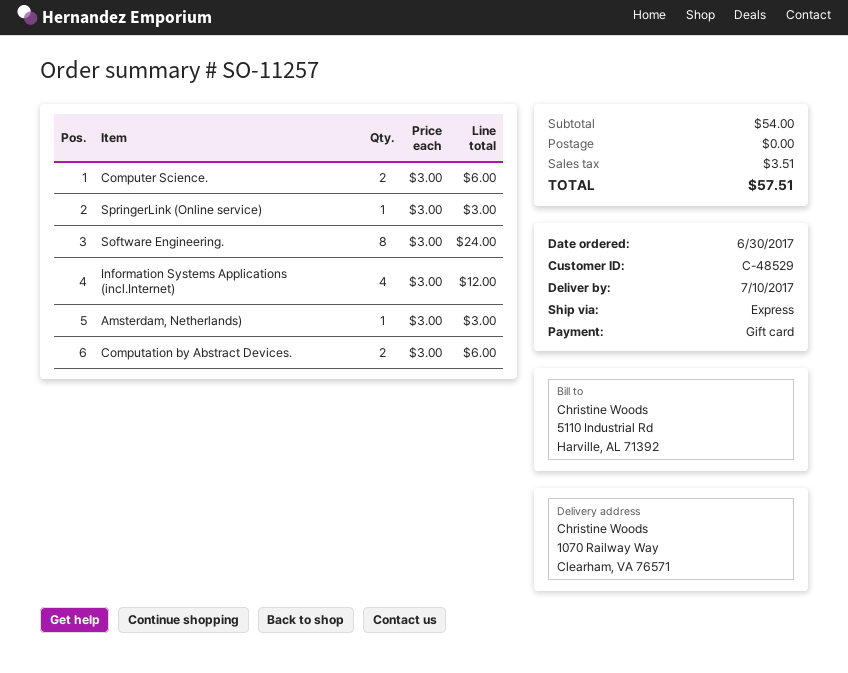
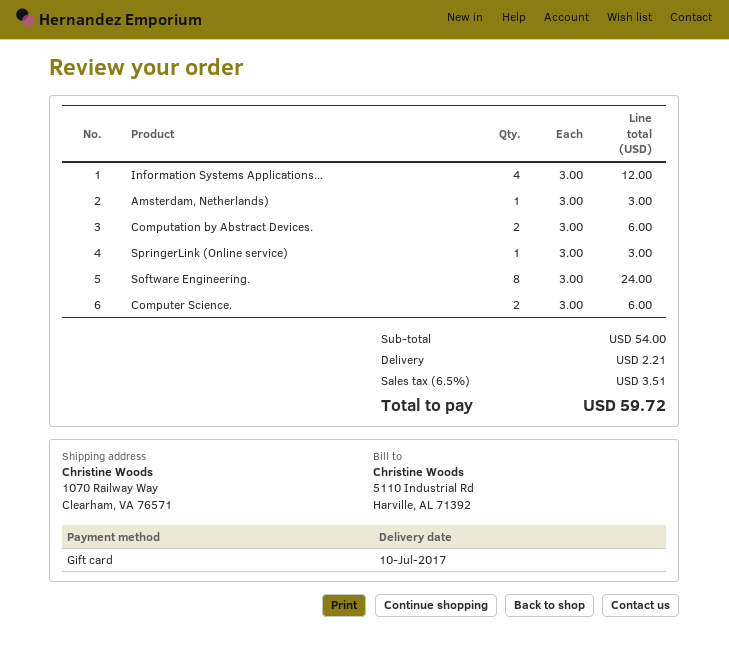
shipping: 0.00 -> 2.21
total: 57.51 -> 59.72

